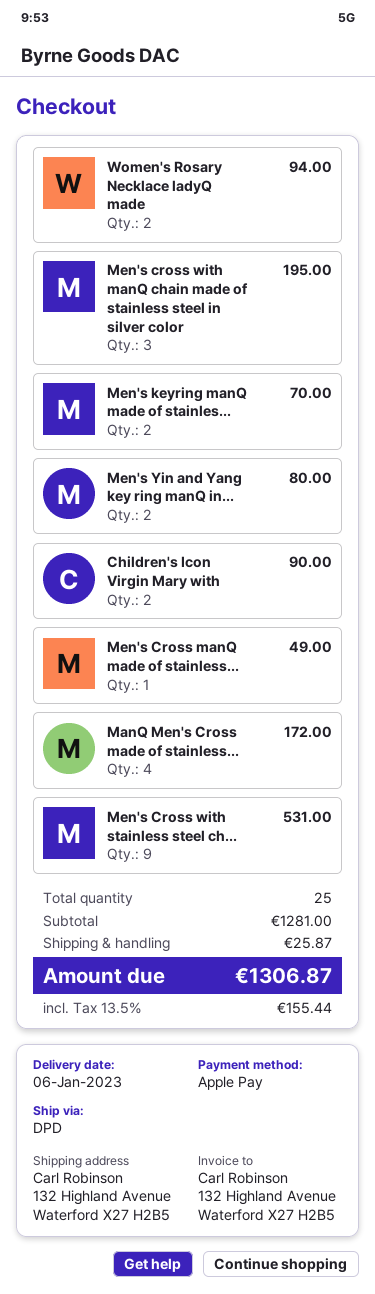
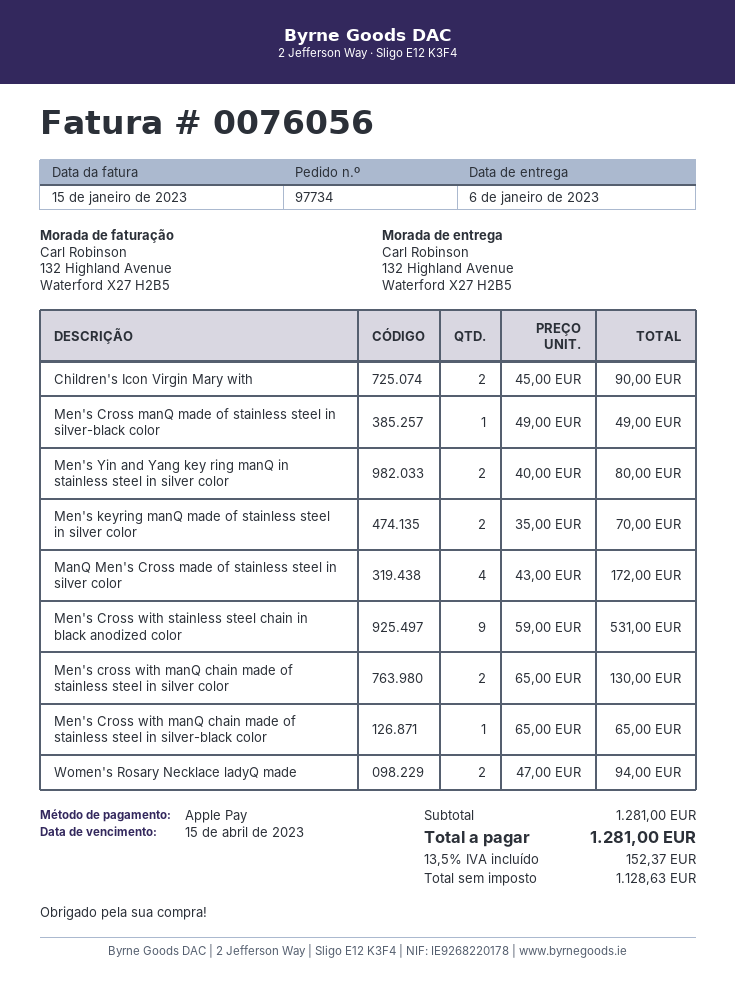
Men's cross with manQ chain made of stainless steel in silver color: 3 for 195.00 -> 2 for 130.00
Men's Cross with manQ chain made of stainless steel in silver-black color: none -> 1 for 65.00
shipping: 25.87 -> none
tax: 13.5% = 155.44 -> 13.5% = 152.37
total: 1306.87 -> 1281.00

